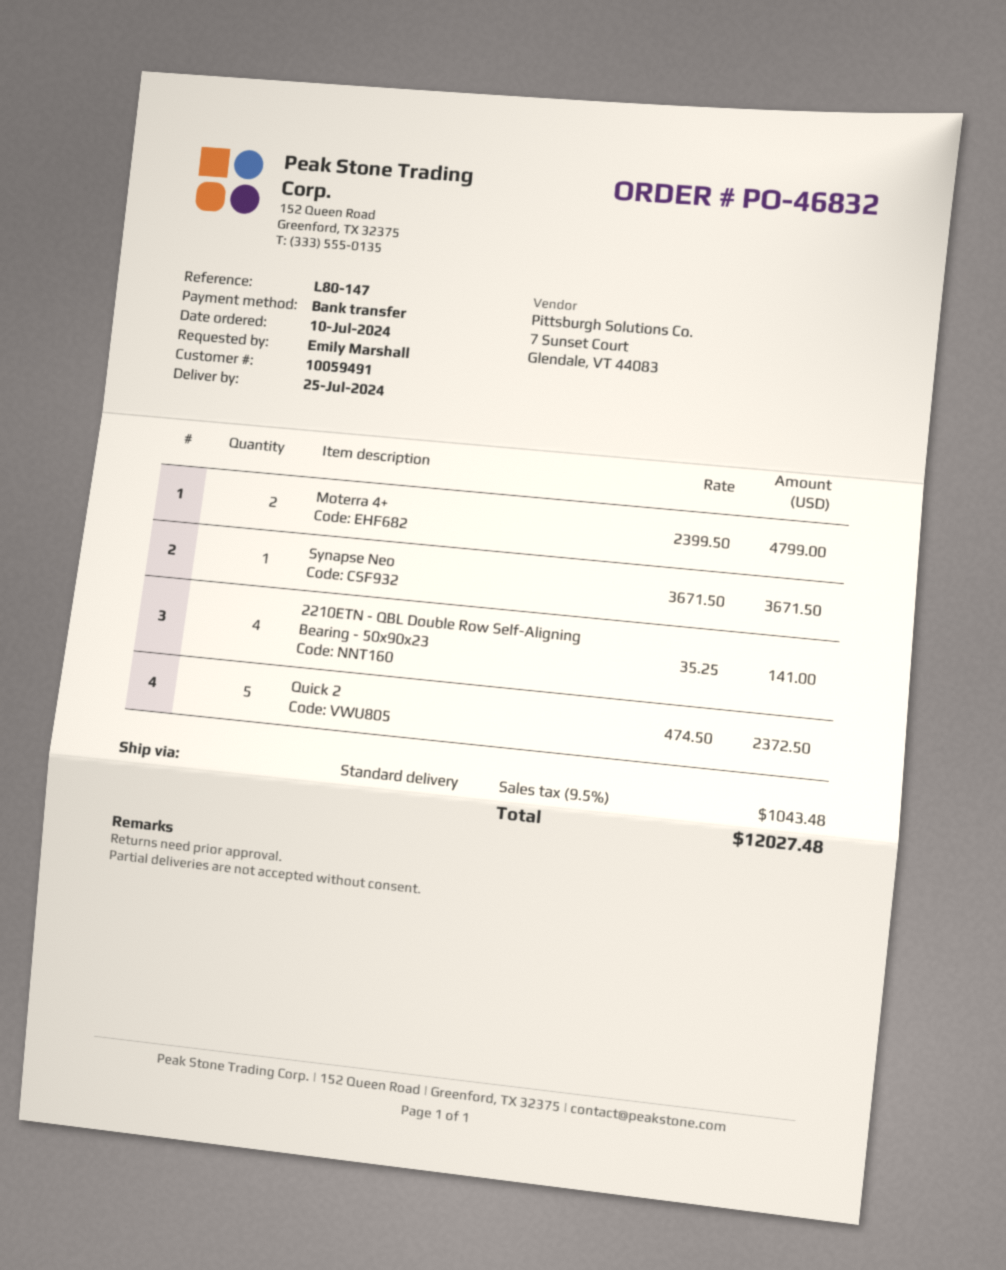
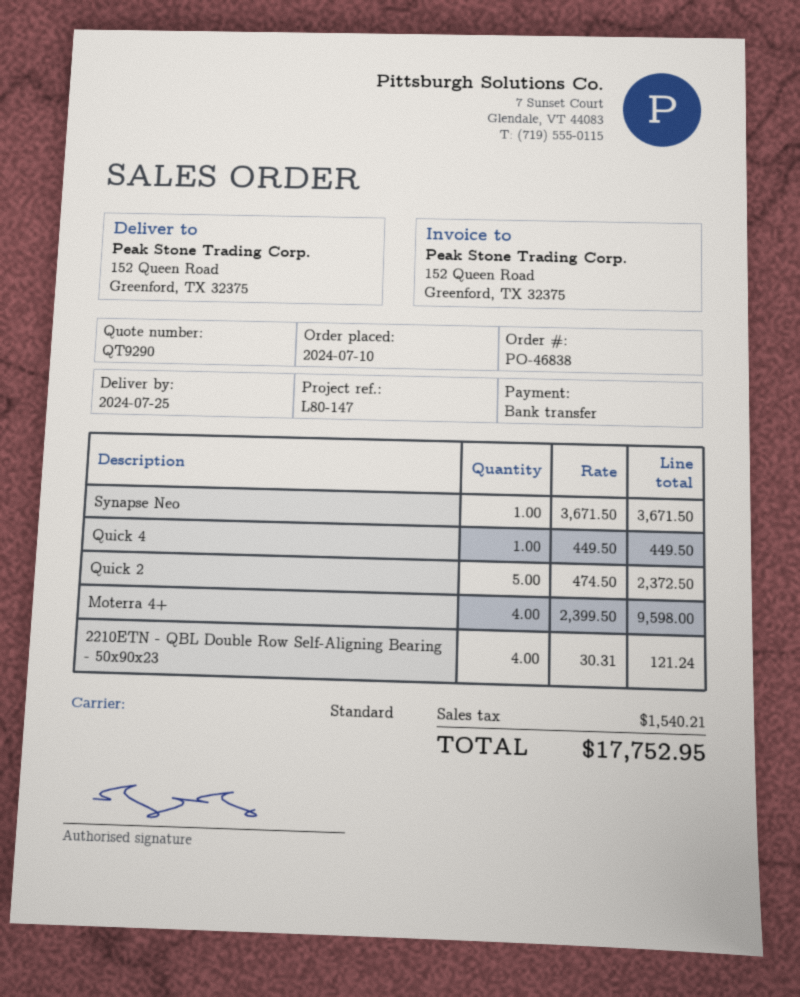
order number: PO-46832 -> PO-46838
Moterra 4+: 2 x 2399.50 = 4799.00 -> 4 x 2399.50 = 9598.00
2210ETN - QBL Double Row Self-Aligning Bearing - 50x90x23: 4 x 35.25 = 141.00 -> 4 x 30.31 = 121.24
Quick 4: none -> 1 x 449.50 = 449.50
tax: 1043.48 -> 1540.21
total: 12027.48 -> 17752.95

